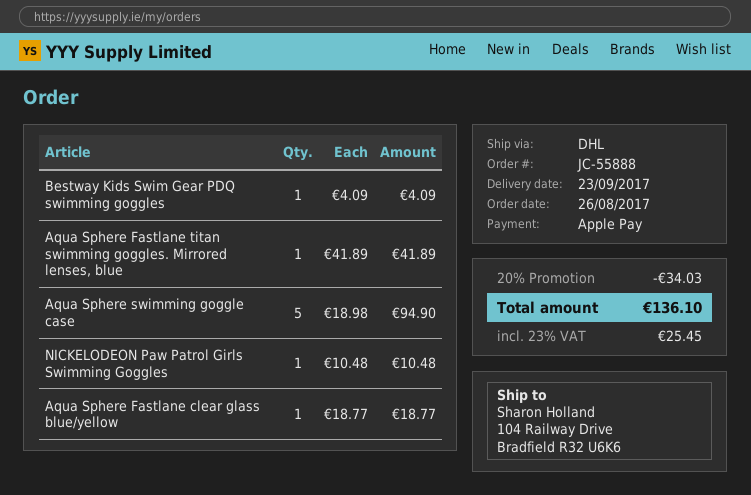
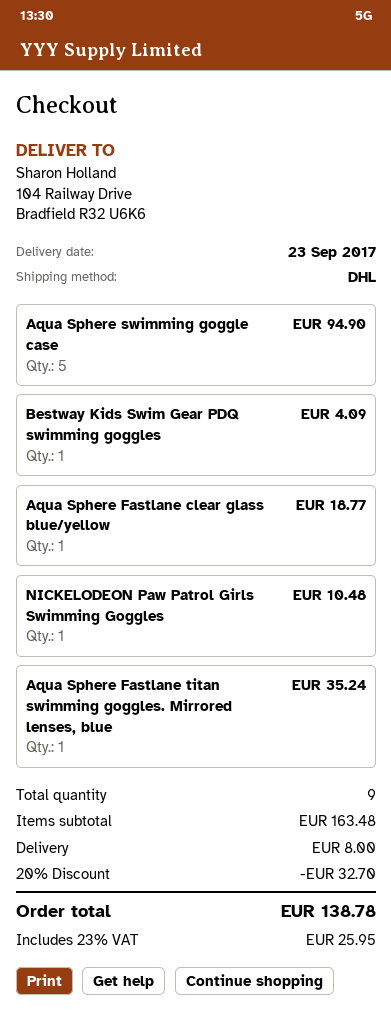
Aqua Sphere Fastlane titan swimming goggles. Mirrored lenses, blue: 1 for 41.89 -> 1 for 35.24
discount: 20% = 34.03 -> 20% = 32.70
shipping: none -> 8.00
tax: 23% = 25.45 -> 23% = 25.95
total: 136.10 -> 138.78

